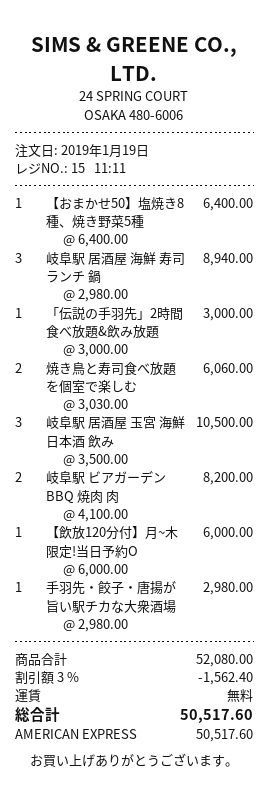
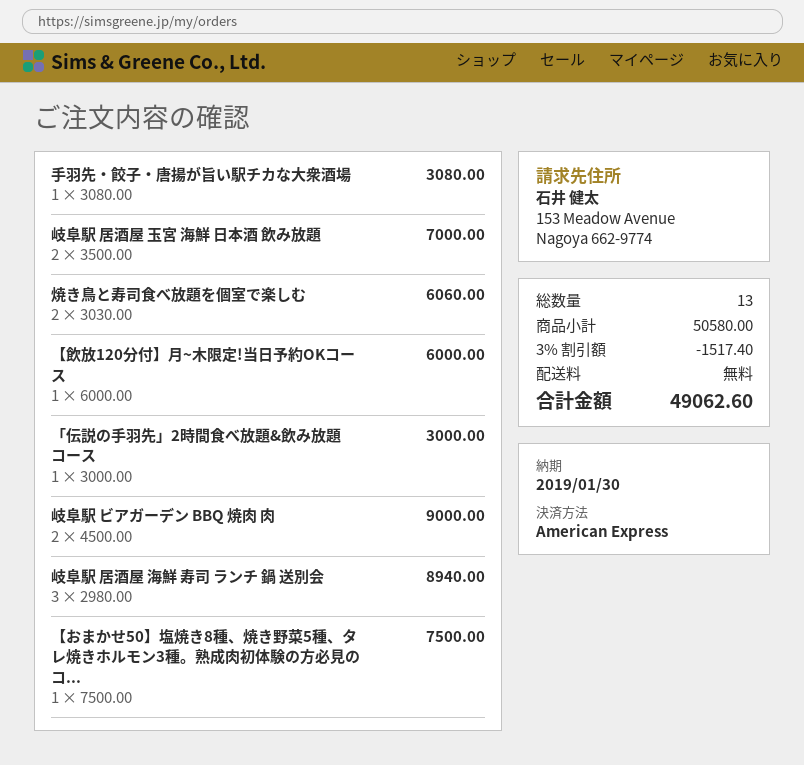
【おまかせ50】塩焼き8種、焼き野菜5種: 1 x 6400.00 = 6400.00 -> 1 x 7500.00 = 7500.00
岐阜駅 居酒屋 玉宮 海鮮 日本酒 飲み: 3 x 3500.00 = 10500.00 -> 2 x 3500.00 = 7000.00
岐阜駅 ビアガーデン BBQ 焼肉 肉: 2 x 4100.00 = 8200.00 -> 2 x 4500.00 = 9000.00
手羽先・餃子・唐揚が旨い駅チカな大衆酒場: 1 x 2980.00 = 2980.00 -> 1 x 3080.00 = 3080.00
subtotal: 52080.00 -> 50580.00
discount: 3% = 1562.40 -> 3% = 1517.40
total: 50517.60 -> 49062.60

